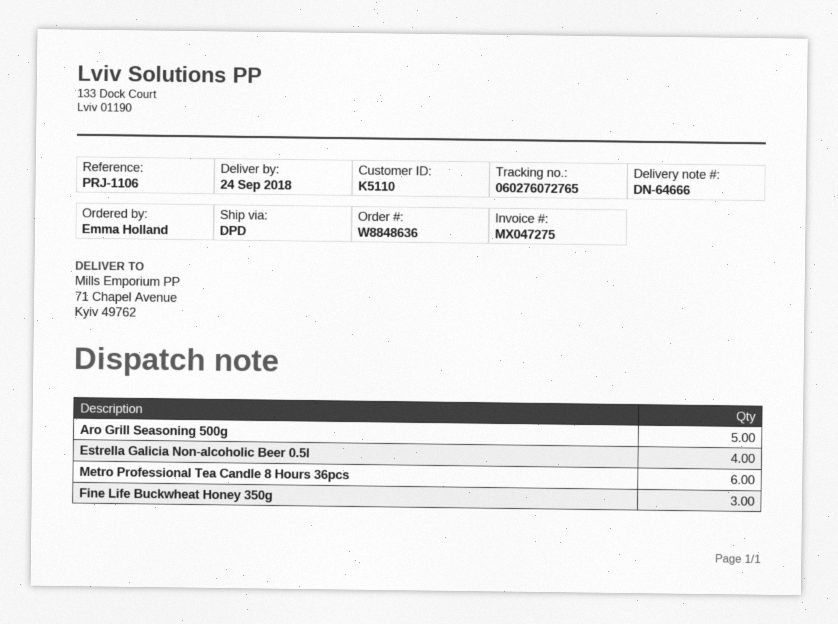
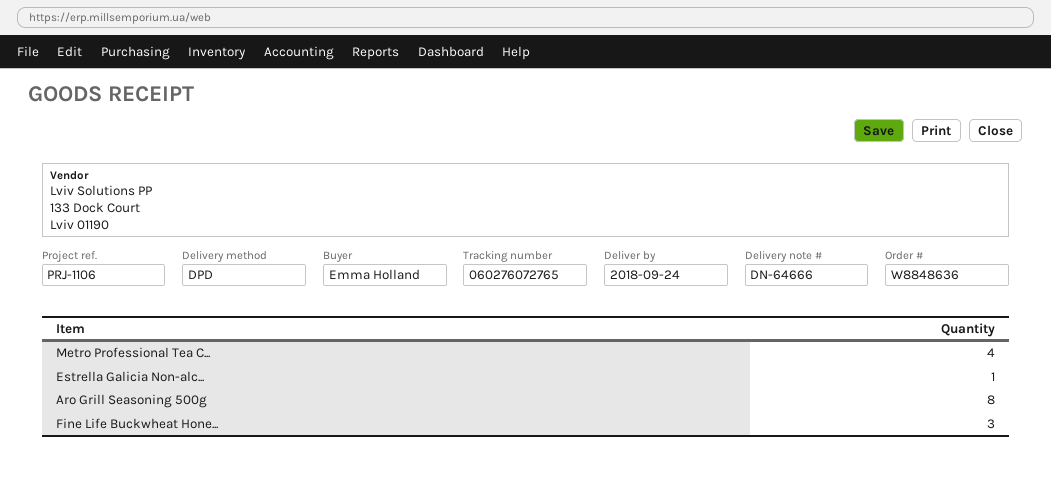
Aro Grill Seasoning 500g: 5 -> 8
Estrella Galicia Non-alcoholic Beer 0.5l: 4 -> 1
Metro Professional Tea Candle 8 Hours 36pcs: 6 -> 4

